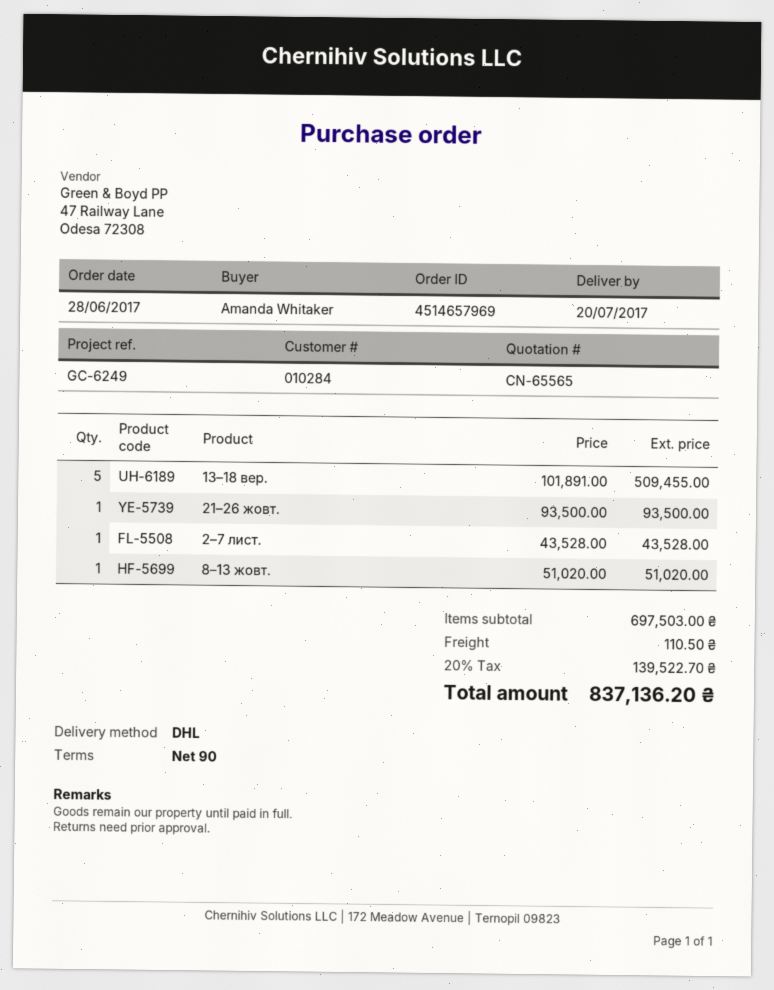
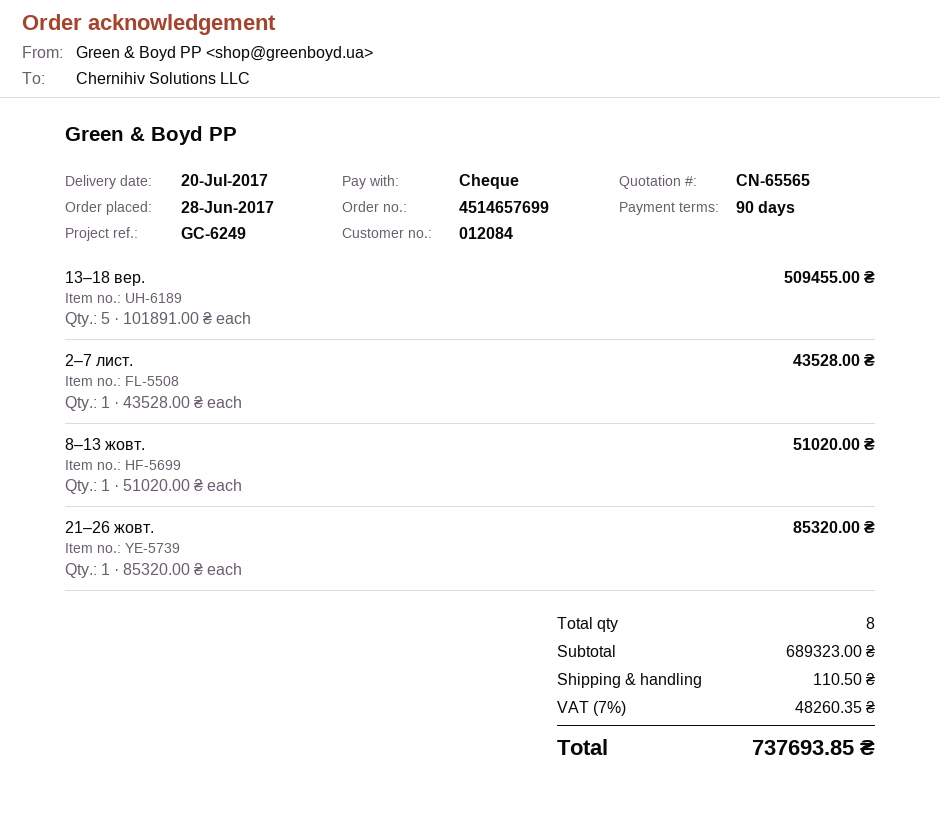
order number: 4514657969 -> 4514657699
customer number: 010284 -> 012084
21–26 жовт.: 1 x 93500.00 = 93500.00 -> 1 x 85320.00 = 85320.00
subtotal: 697503.00 -> 689323.00
tax: 20% = 139522.70 -> 7% = 48260.35
total: 837136.20 -> 737693.85

